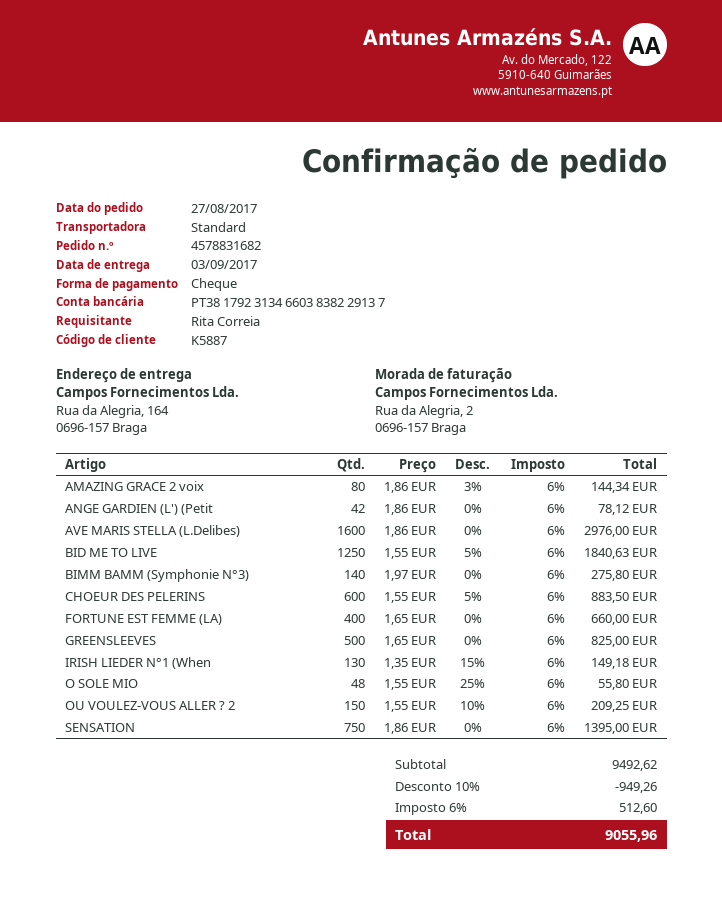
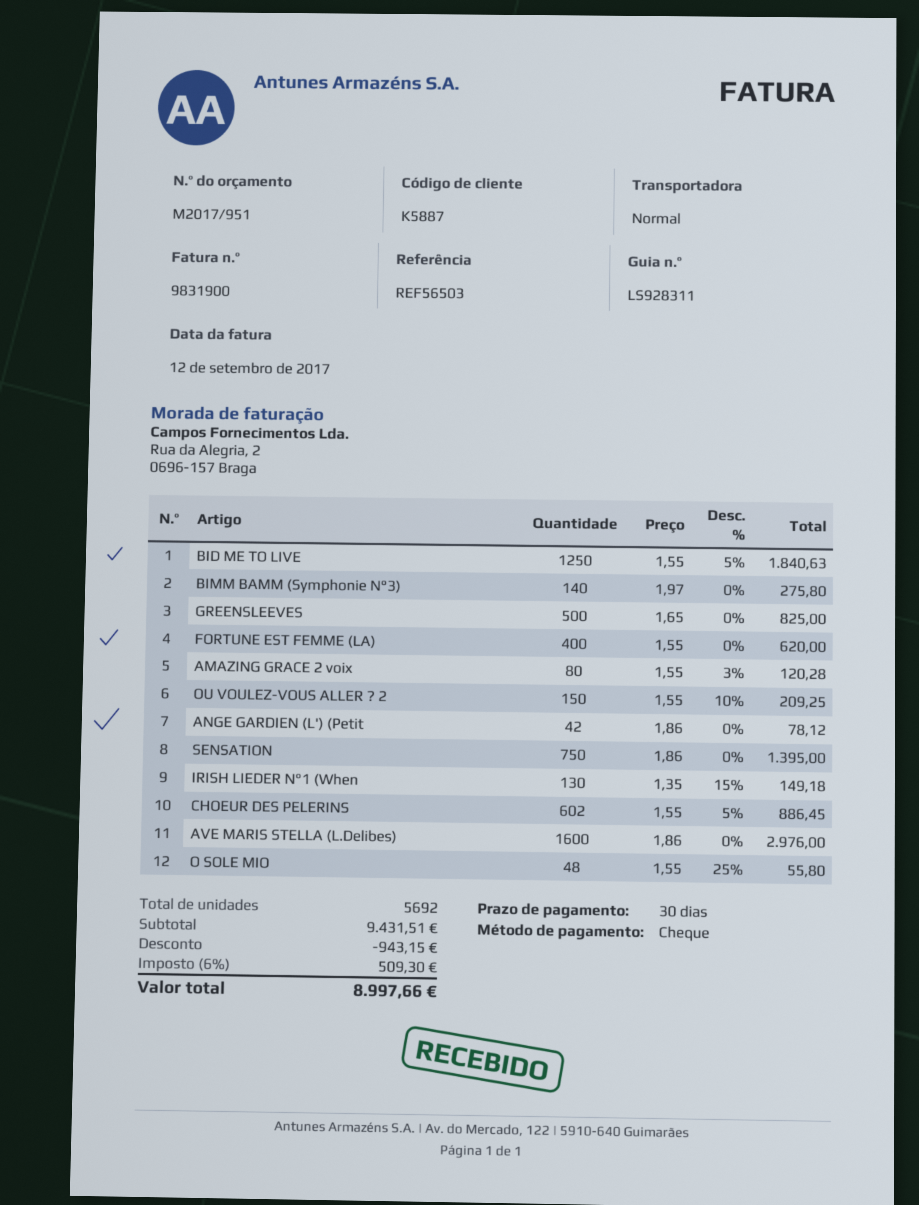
AMAZING GRACE 2 voix: 80 x 1.86 - 3% = 144.34 -> 80 x 1.55 - 3% = 120.28
CHOEUR DES PELERINS: 600 x 1.55 - 5% = 883.50 -> 602 x 1.55 - 5% = 886.45
FORTUNE EST FEMME (LA): 400 x 1.65 = 660.00 -> 400 x 1.55 = 620.00
subtotal: 9492.62 -> 9431.51
discount: 949.26 -> 943.15
tax: 6% = 512.60 -> 6% = 509.30
total: 9055.96 -> 8997.66

